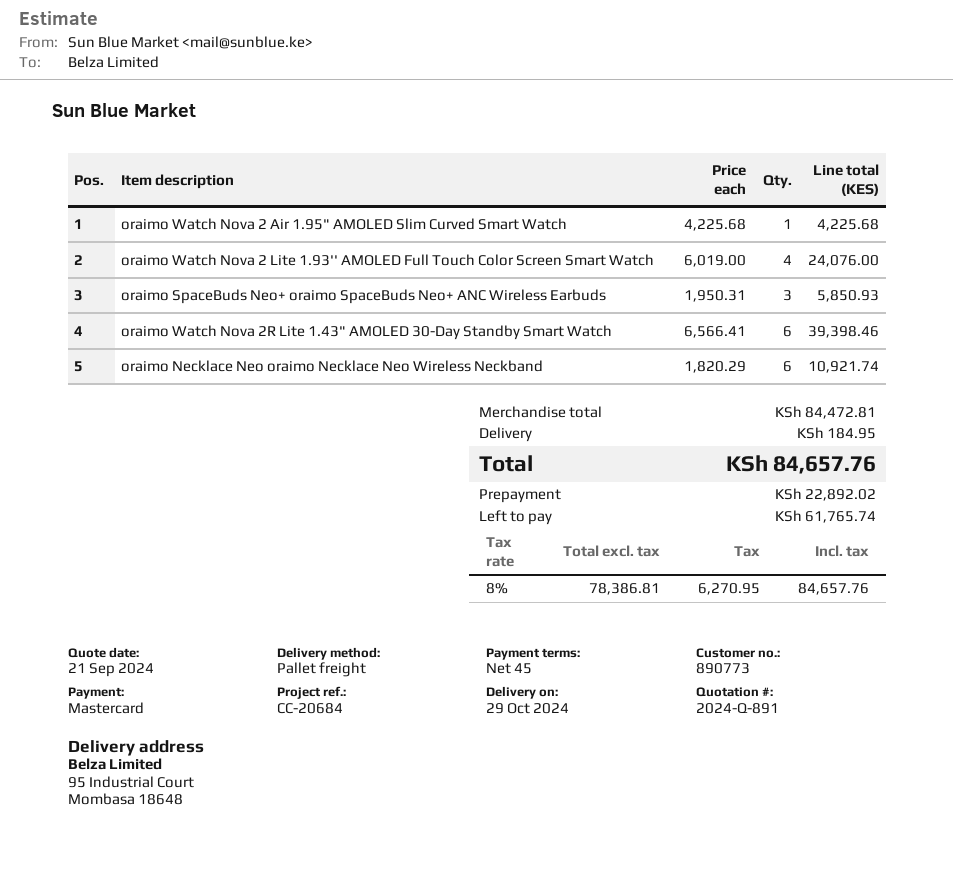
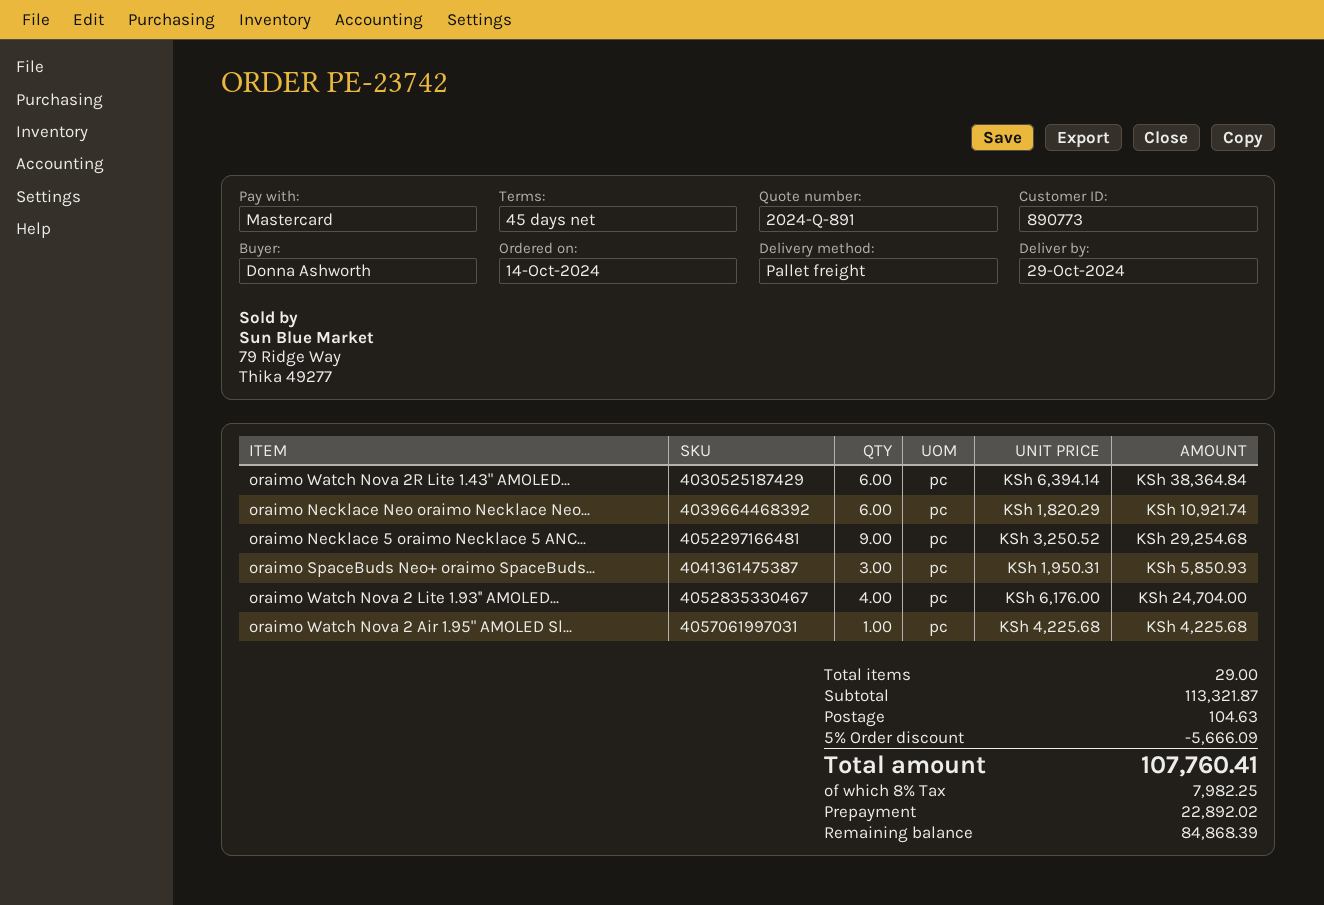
oraimo Watch Nova 2 Lite 1.93'' AMOLED Full Touch Color Screen Smart Watch: 4 x 6019.00 = 24076.00 -> 4 x 6176.00 = 24704.00
oraimo Watch Nova 2R Lite 1.43" AMOLED 30-Day Standby Smart Watch: 6 x 6566.41 = 39398.46 -> 6 x 6394.14 = 38364.84
oraimo Necklace 5 oraimo Necklace 5 ANC...: none -> 9 x 3250.52 = 29254.68
subtotal: 84472.81 -> 113321.87
discount: none -> 5% = 5666.09
shipping: 184.95 -> 104.63
tax: 8% = 6270.95 -> 8% = 7982.25
total: 84657.76 -> 107760.41
balance: 61765.74 -> 84868.39

